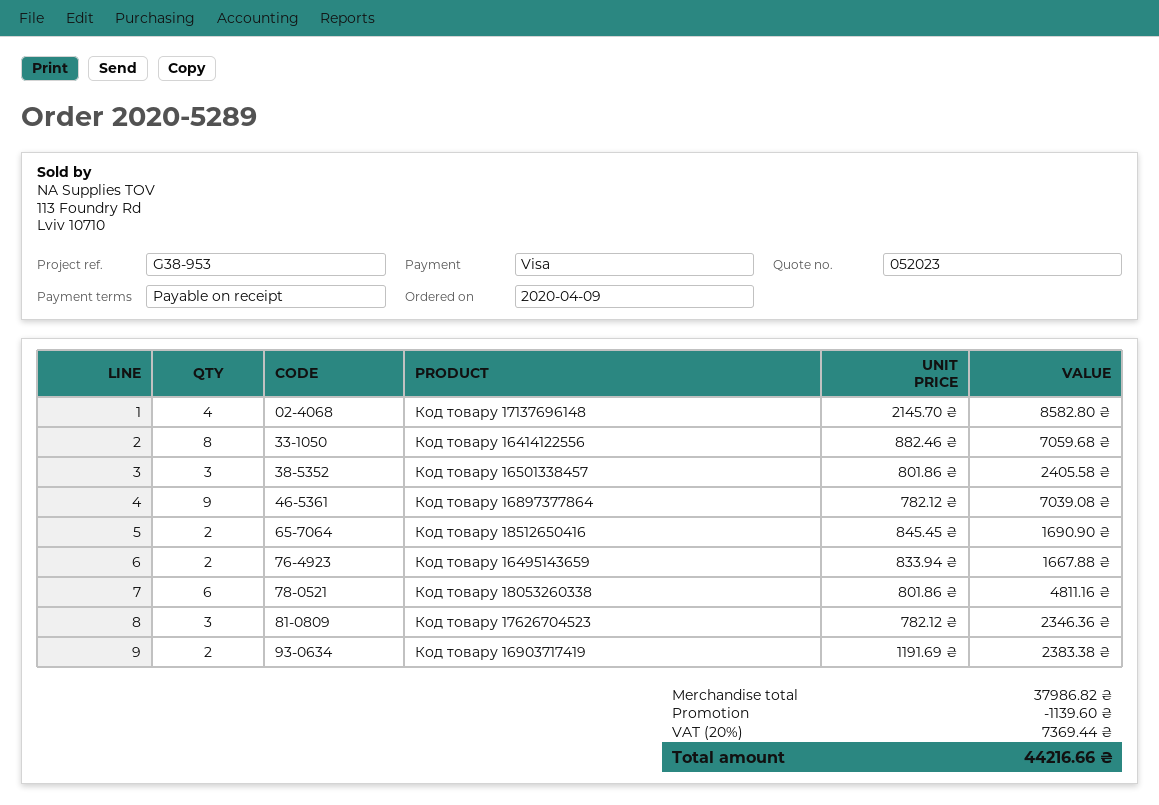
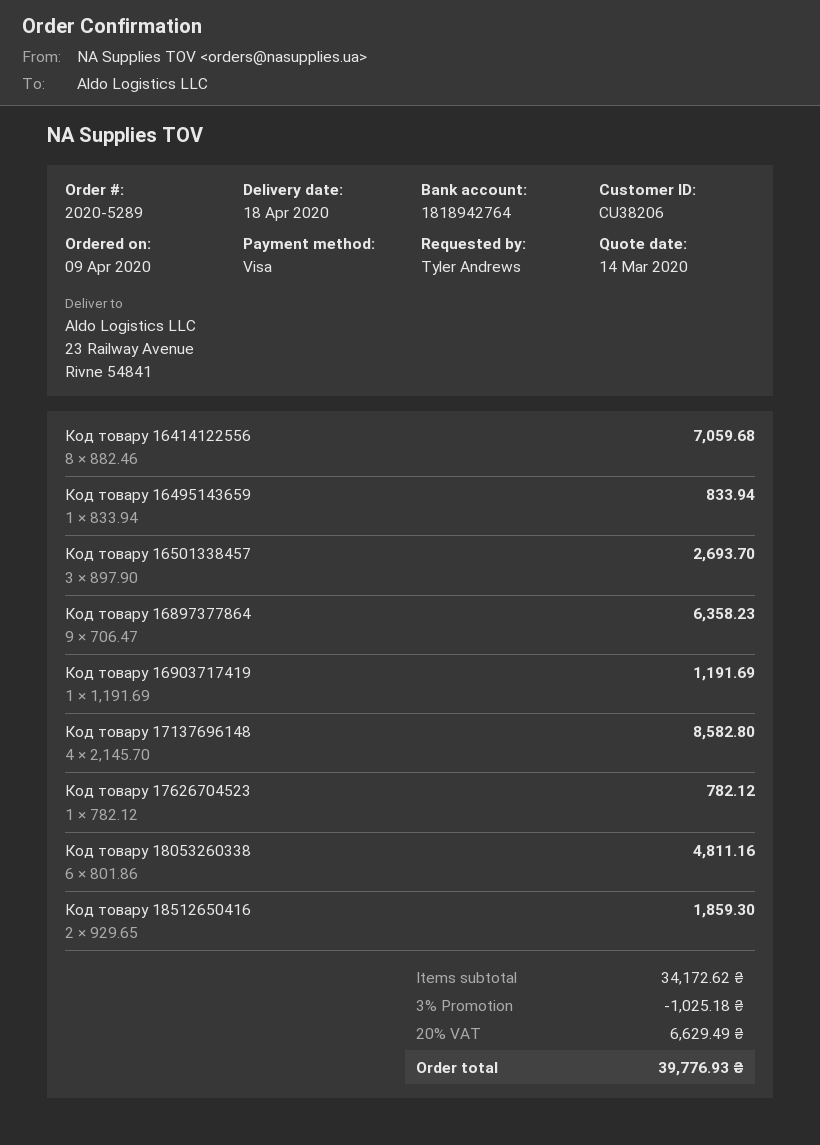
Код товару 16501338457: 3 x 801.86 = 2405.58 -> 3 x 897.90 = 2693.70
Код товару 16897377864: 9 x 782.12 = 7039.08 -> 9 x 706.47 = 6358.23
Код товару 18512650416: 2 x 845.45 = 1690.90 -> 2 x 929.65 = 1859.30
Код товару 16495143659: 2 x 833.94 = 1667.88 -> 1 x 833.94 = 833.94
Код товару 17626704523: 3 x 782.12 = 2346.36 -> 1 x 782.12 = 782.12
Код товару 16903717419: 2 x 1191.69 = 2383.38 -> 1 x 1191.69 = 1191.69
subtotal: 37986.82 -> 34172.62
discount: 1139.60 -> 1025.18
tax: 20% = 7369.44 -> 20% = 6629.49
total: 44216.66 -> 39776.93

